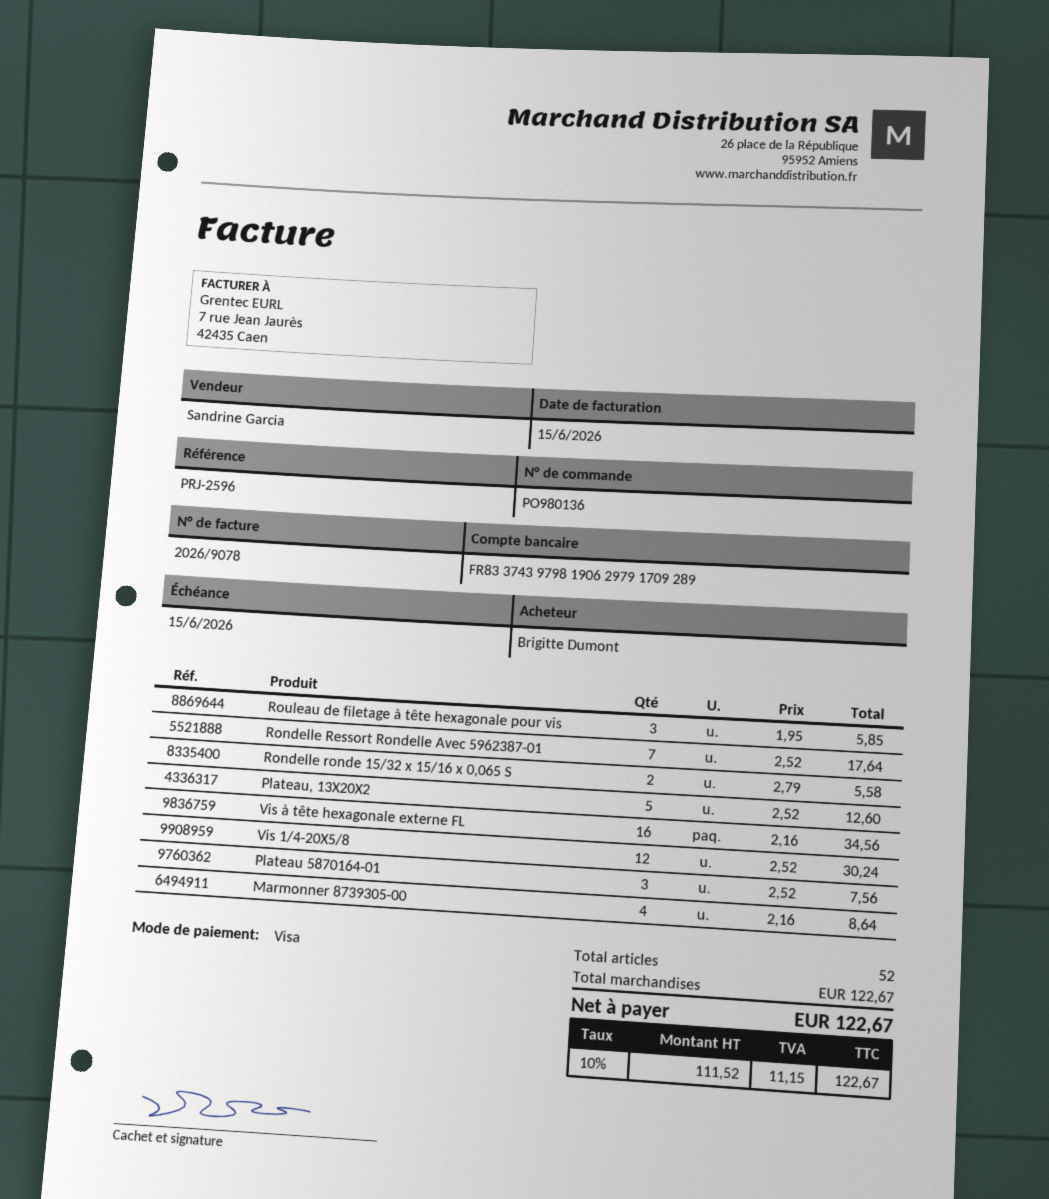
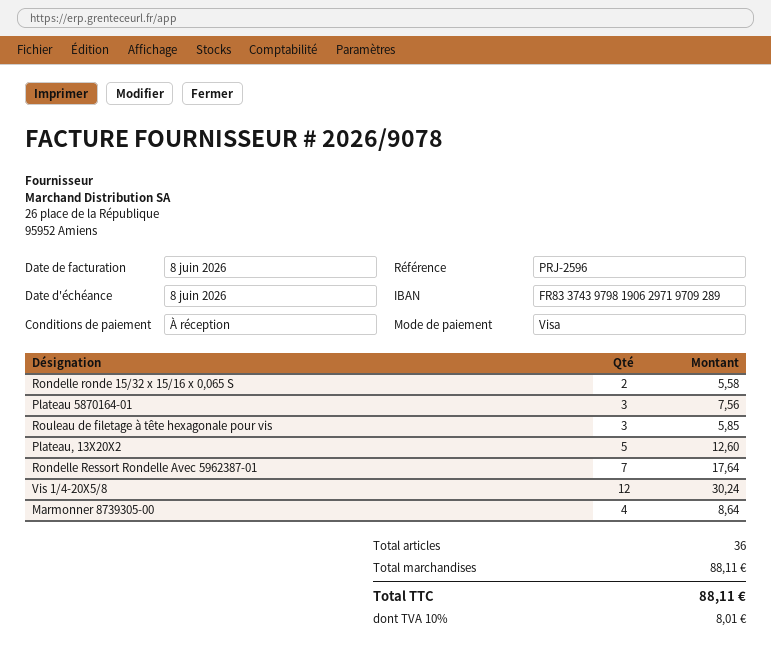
invoice date: 2026-06-15 -> 2026-06-08
due date: 2026-06-15 -> 2026-06-08
bank account: FR8337439798190629791709289 -> FR8337439798190629719709289
Vis à tête hexagonale externe FL: 16 for 34.56 -> none
total quantity: 52 -> 36
subtotal: 122.67 -> 88.11
tax: 10% = 11.15 -> 10% = 8.01
total: 122.67 -> 88.11

